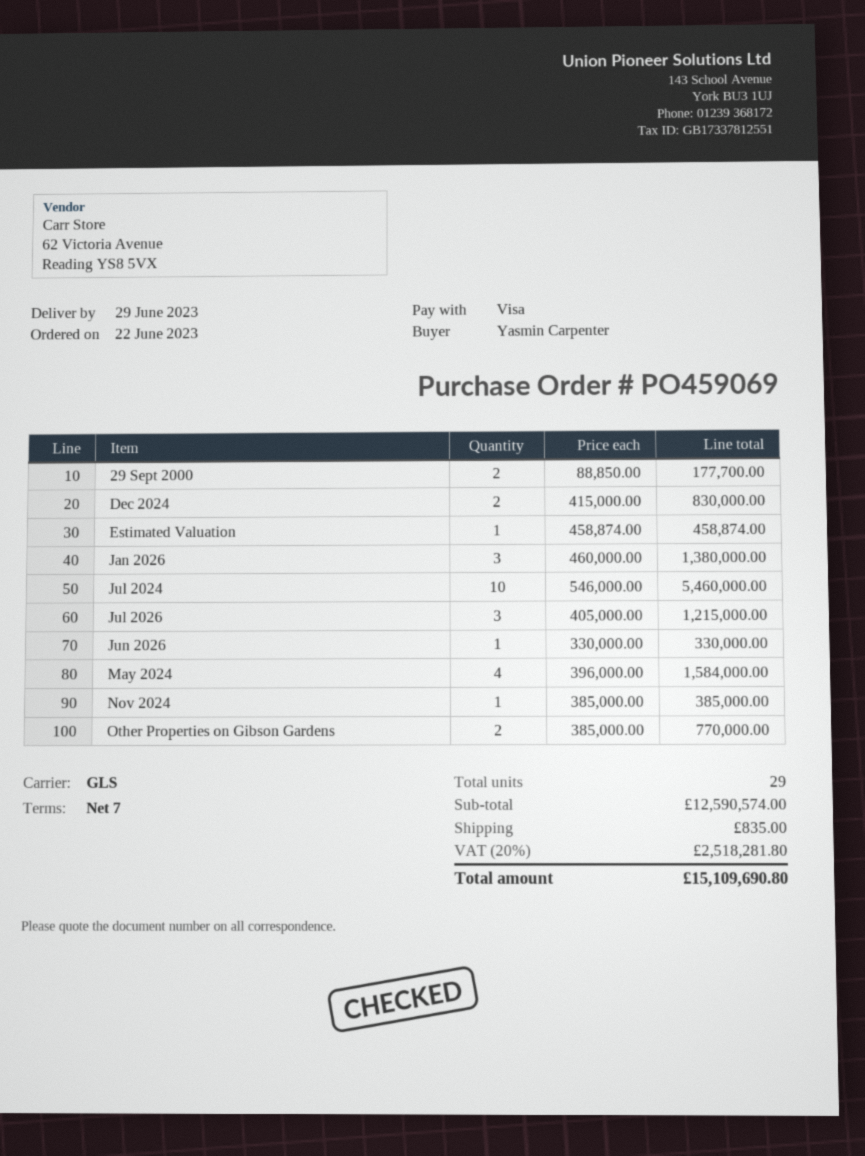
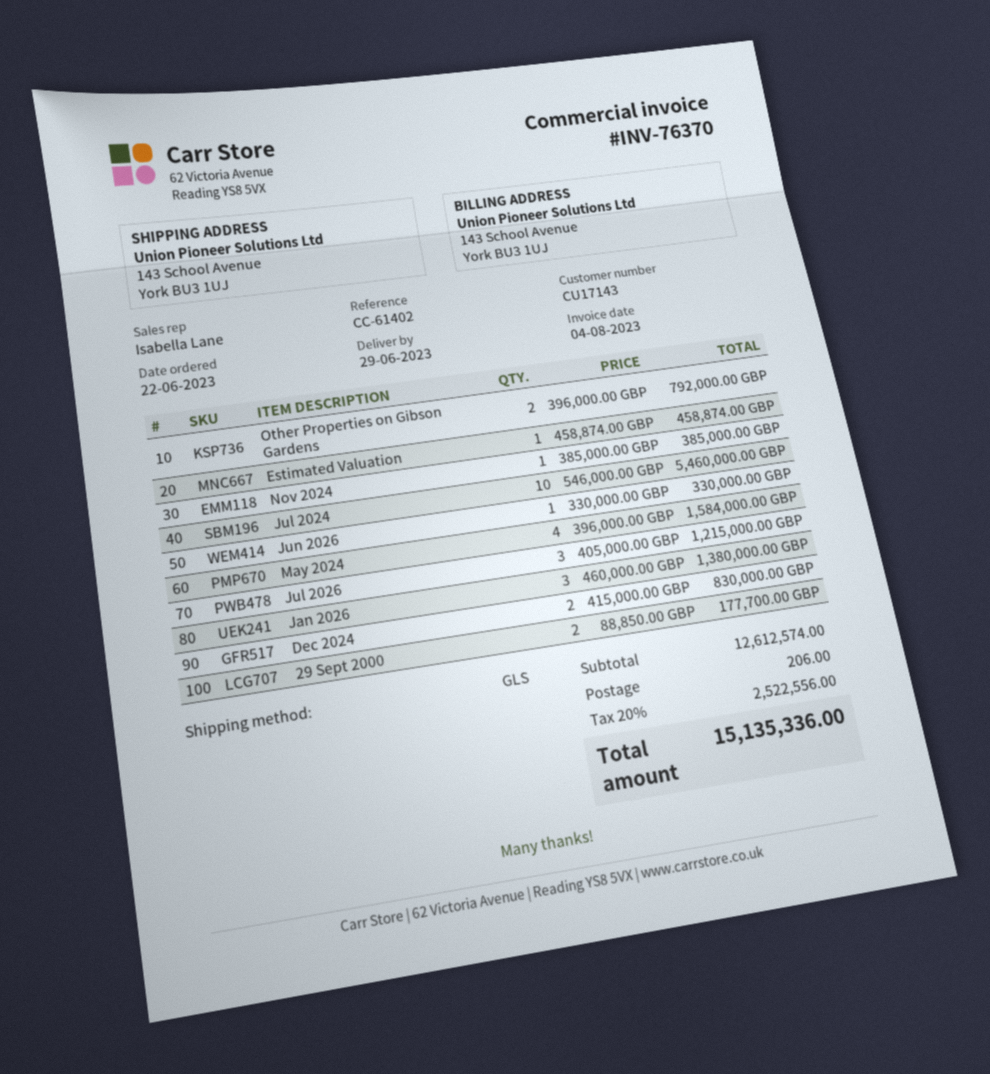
Other Properties on Gibson Gardens: 2 x 385000.00 = 770000.00 -> 2 x 396000.00 = 792000.00
subtotal: 12590574.00 -> 12612574.00
shipping: 835.00 -> 206.00
tax: 20% = 2518281.80 -> 20% = 2522556.00
total: 15109690.80 -> 15135336.00

